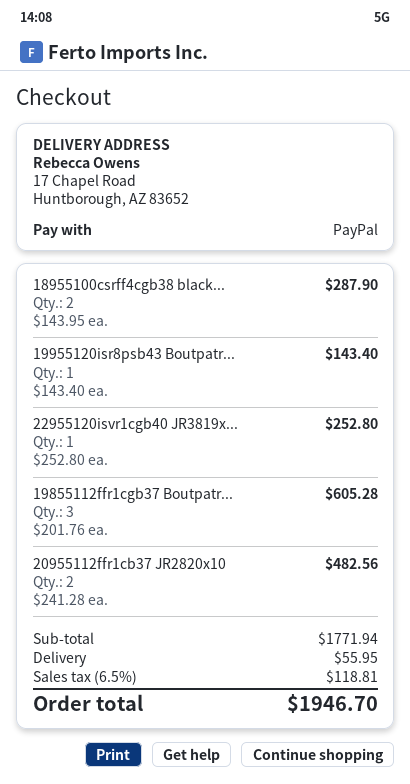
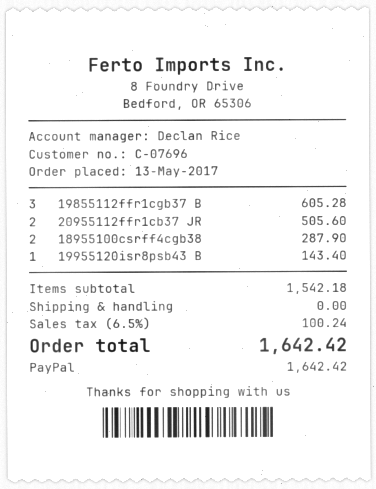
22955120isvr1cgb40 JR3819x...: 1 for 252.80 -> none
20955112ffr1cb37 JR2820x10: 2 for 482.56 -> 2 for 505.60
subtotal: 1771.94 -> 1542.18
shipping: 55.95 -> 0.00
tax: 6.5% = 118.81 -> 6.5% = 100.24
total: 1946.70 -> 1642.42

